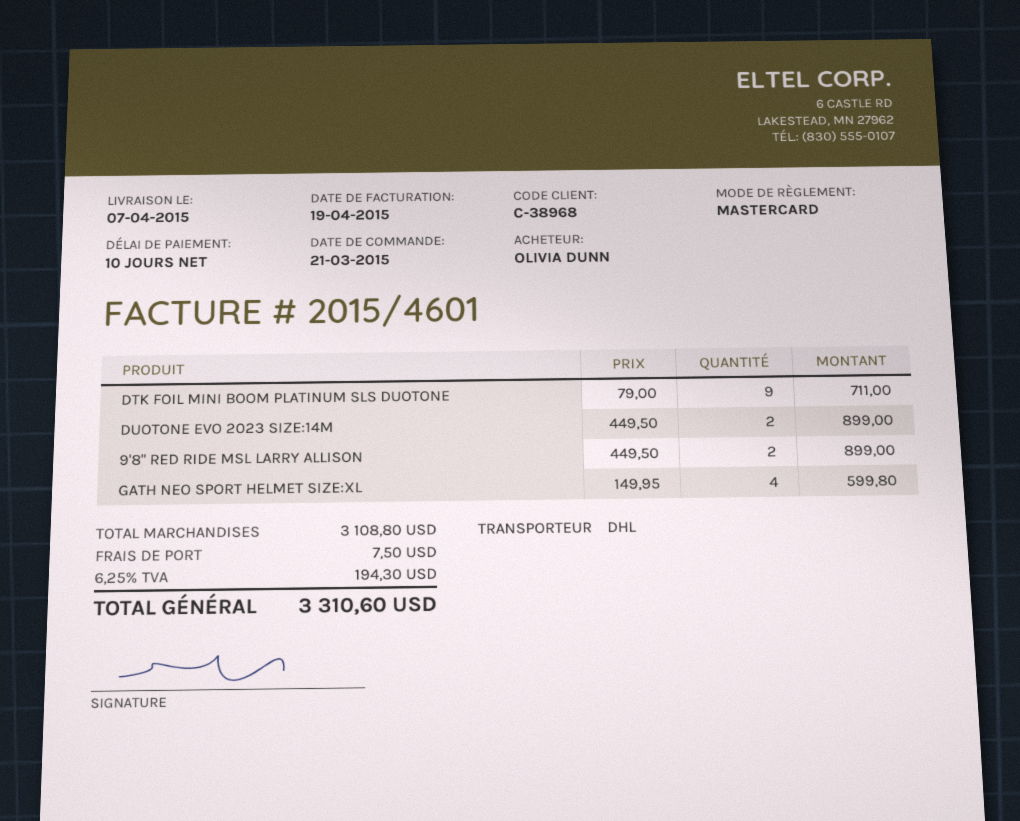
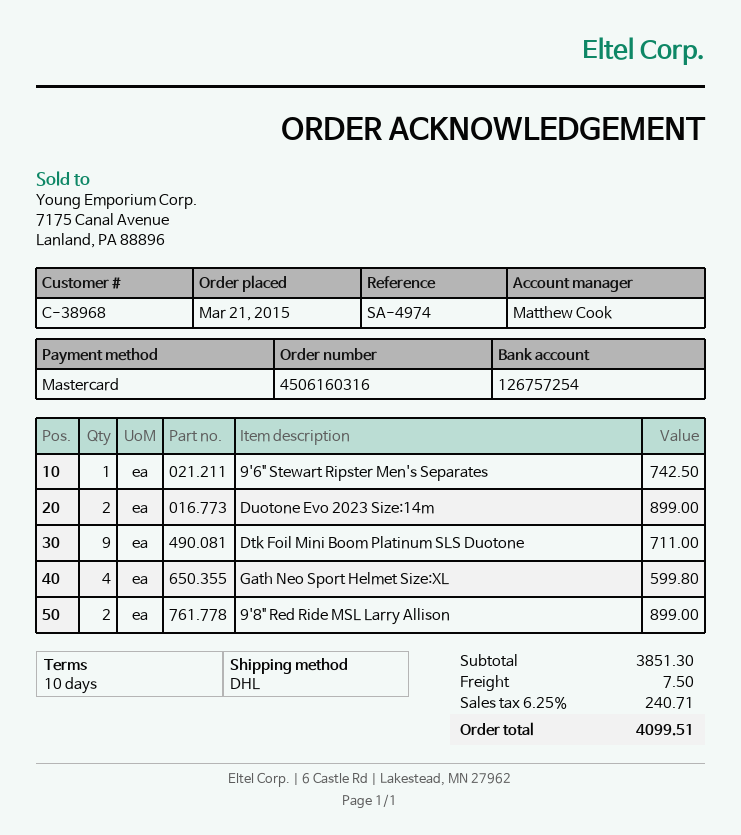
9'6" Stewart Ripster Men's Separates: none -> 1 for 742.50
subtotal: 3108.80 -> 3851.30
tax: 6.25% = 194.30 -> 6.25% = 240.71
total: 3310.60 -> 4099.51

